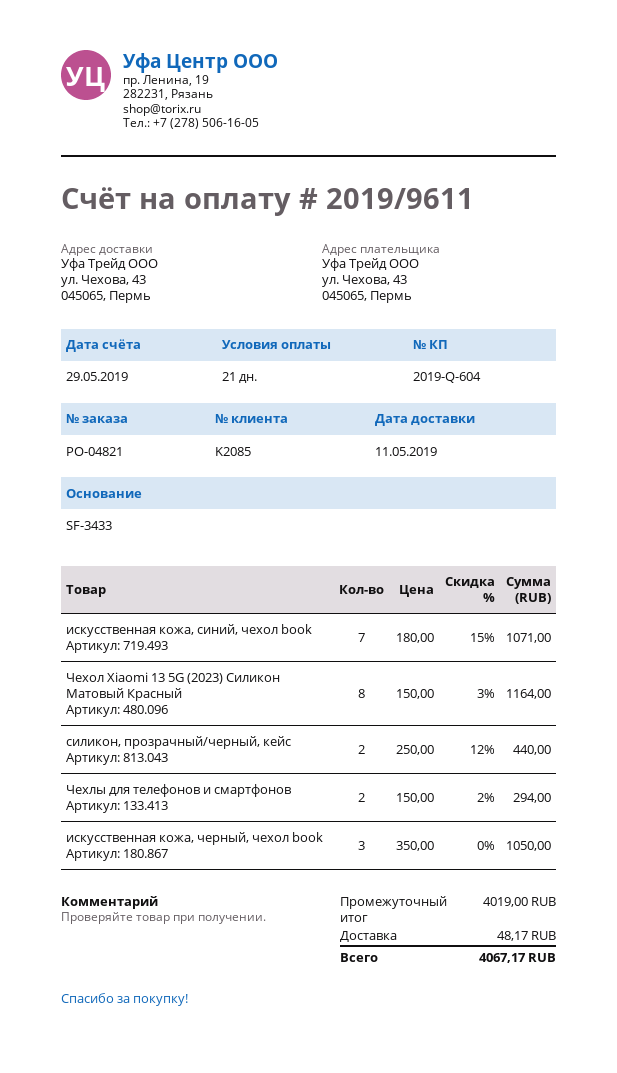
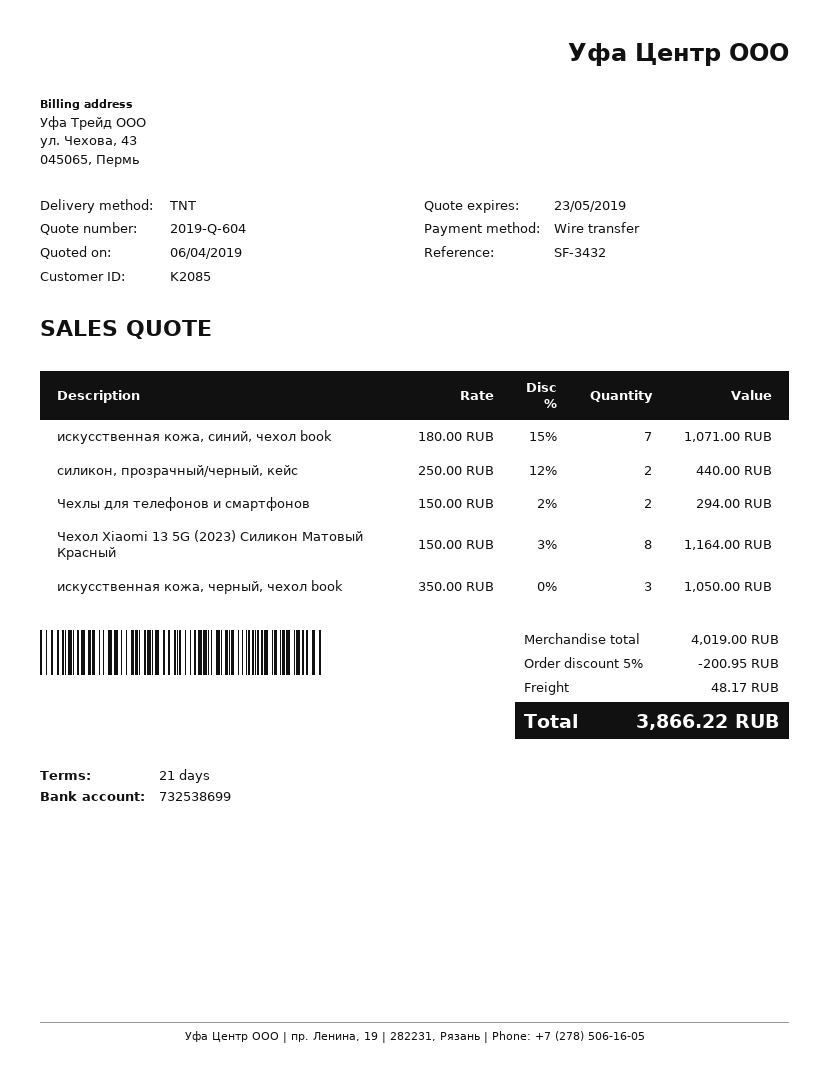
reference: SF-3433 -> SF-3432
discount: none -> 5% = 200.95
total: 4067.17 -> 3866.22

